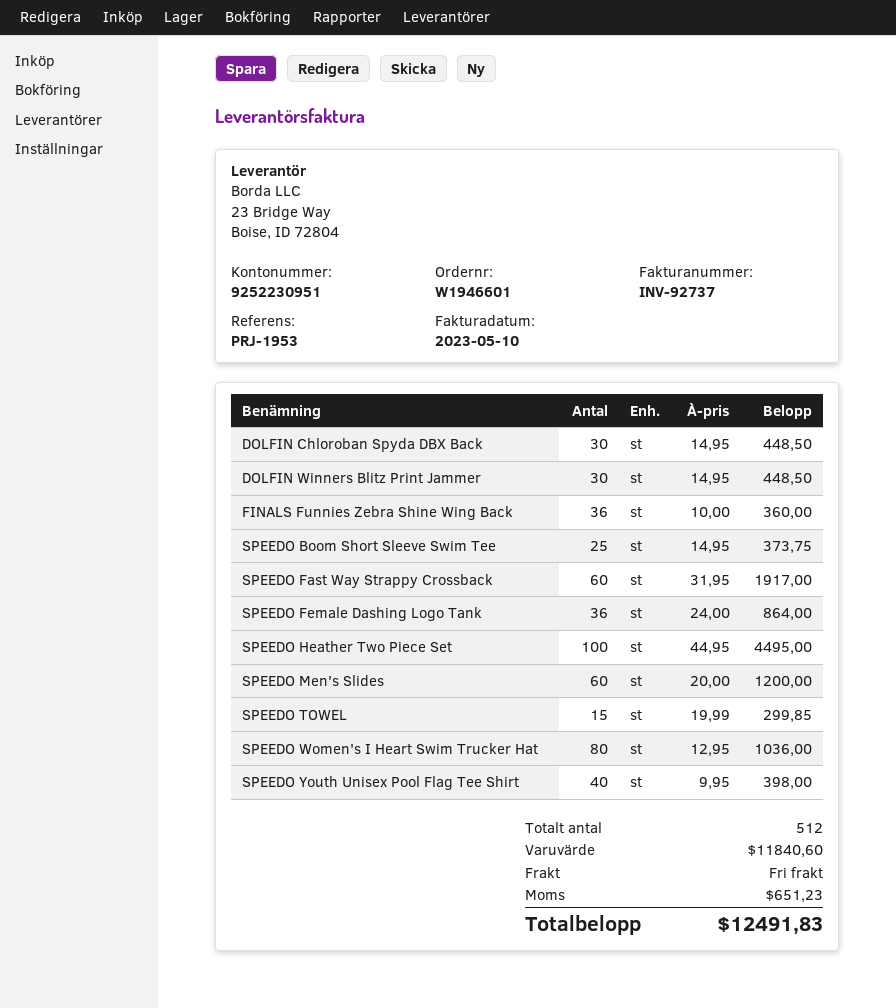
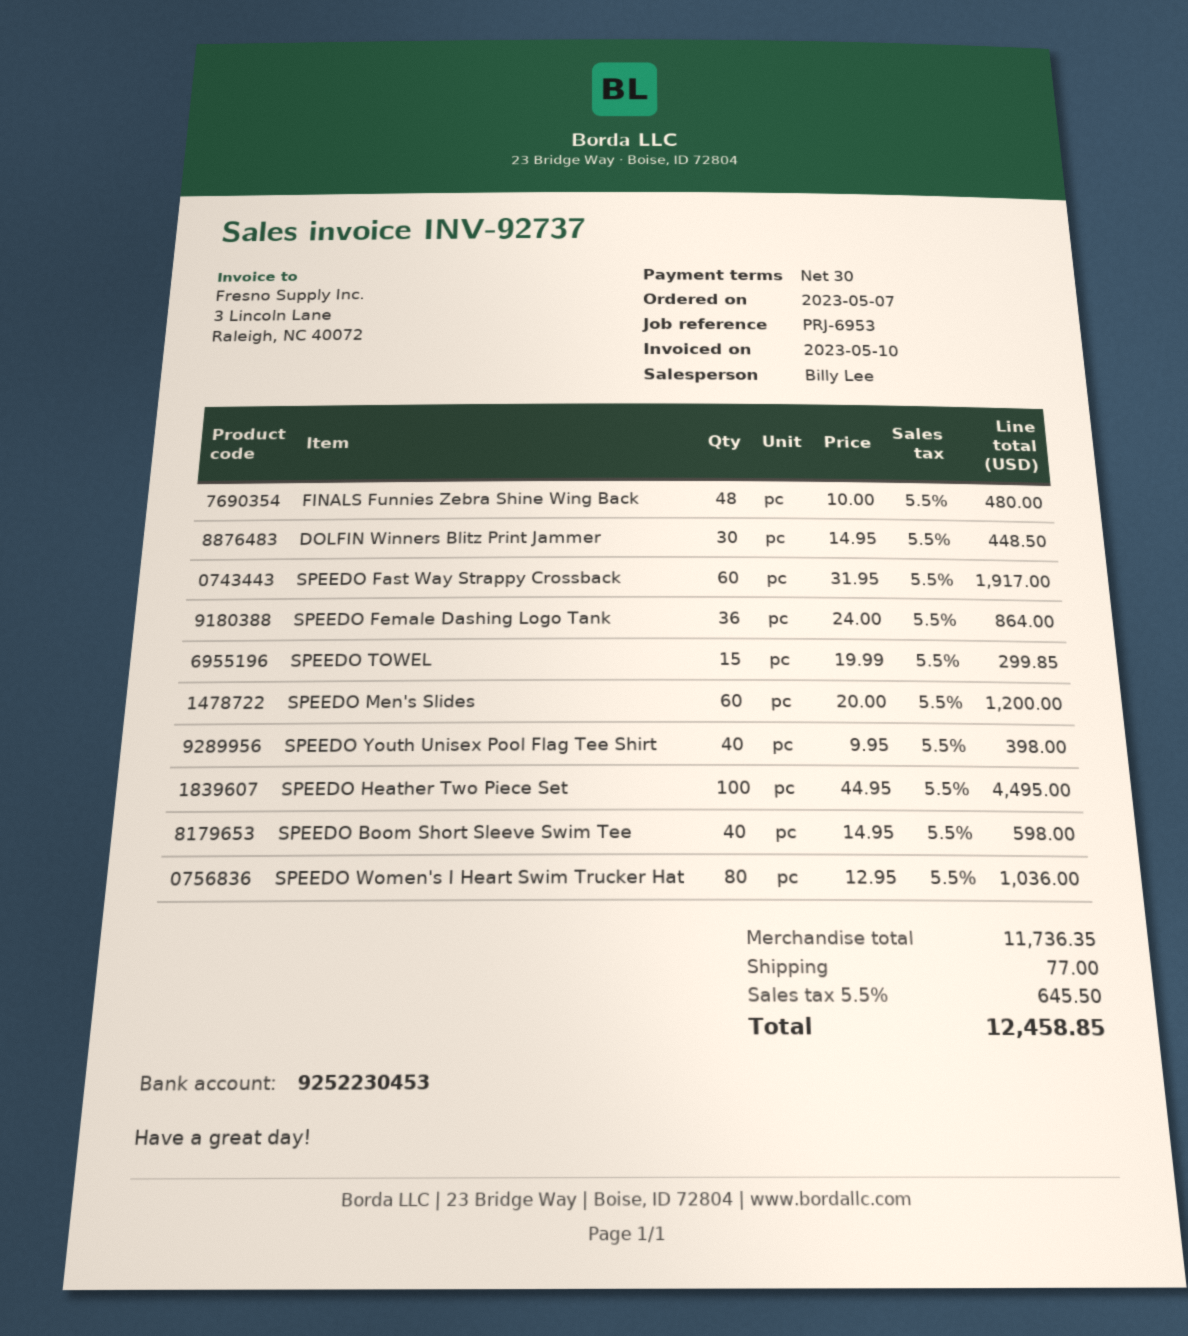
reference: PRJ-1953 -> PRJ-6953
bank account: 9252230951 -> 9252230453
DOLFIN Chloroban Spyda DBX Back: 30 x 14.95 = 448.50 -> none
FINALS Funnies Zebra Shine Wing Back: 36 x 10.00 = 360.00 -> 48 x 10.00 = 480.00
SPEEDO Boom Short Sleeve Swim Tee: 25 x 14.95 = 373.75 -> 40 x 14.95 = 598.00
subtotal: 11840.60 -> 11736.35
shipping: 0.00 -> 77.00
tax: 651.23 -> 645.50
total: 12491.83 -> 12458.85

